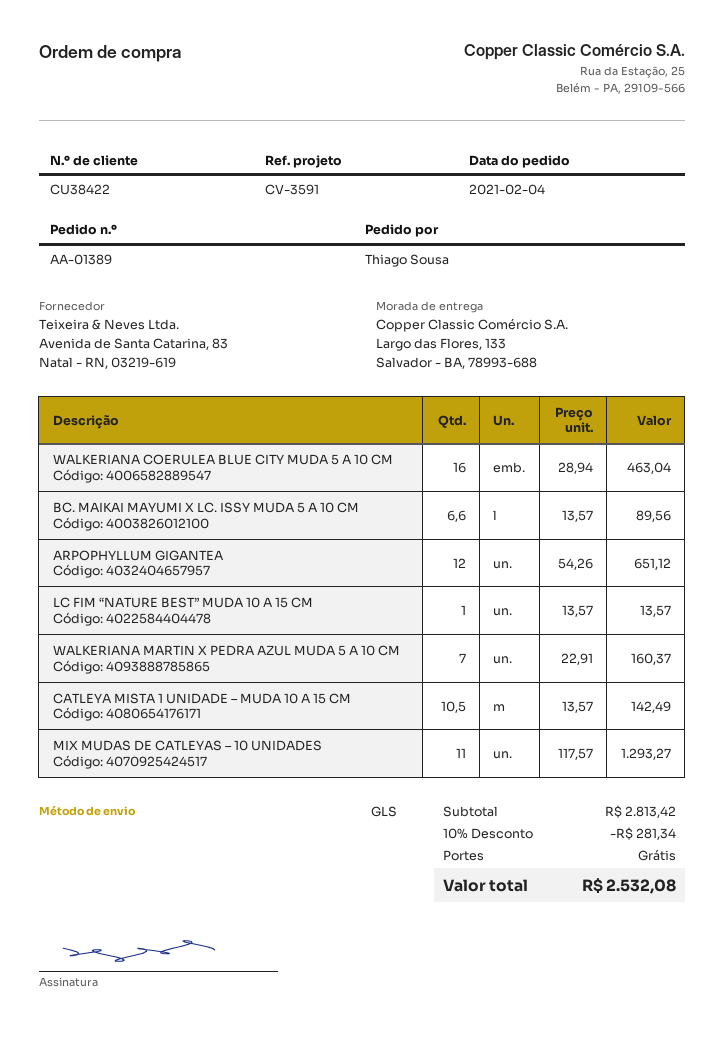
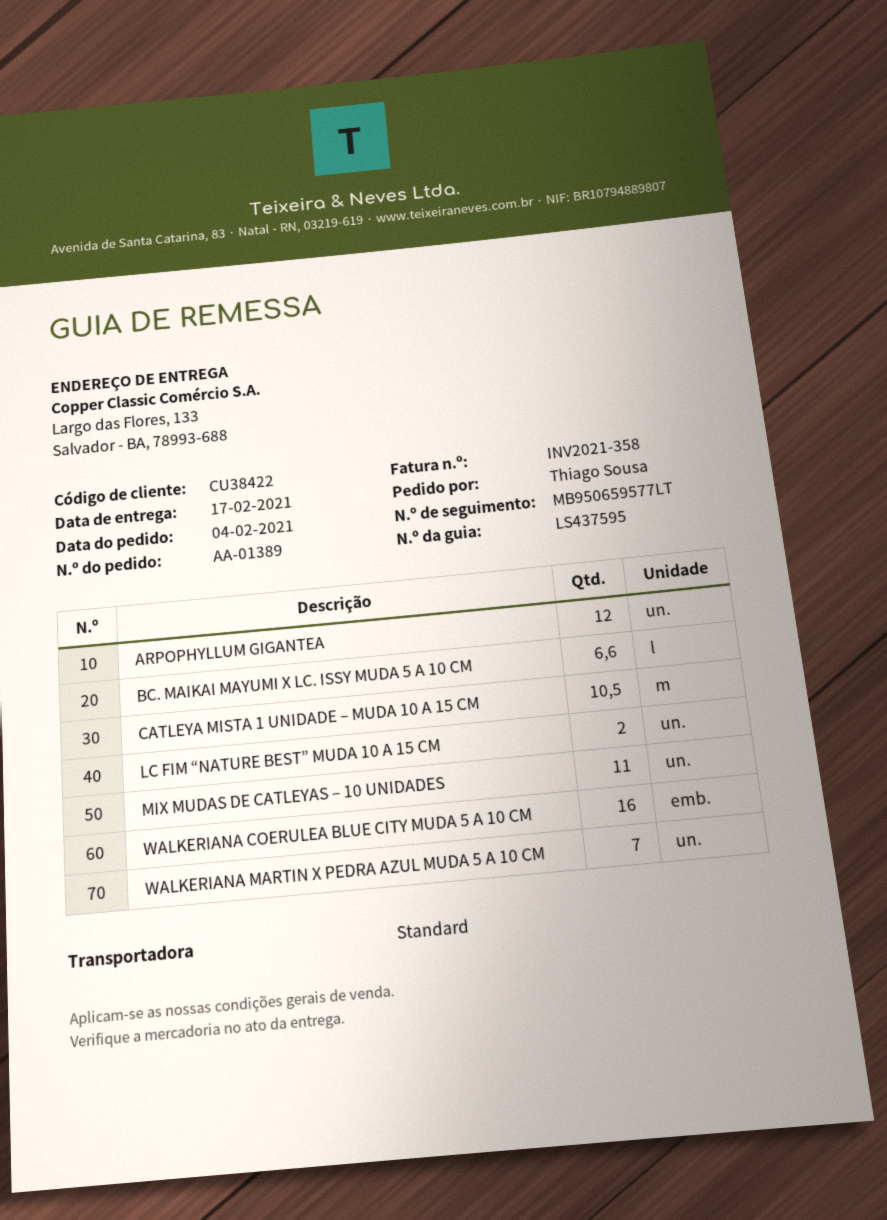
shipping method: GLS -> standard
LC FIM “NATURE BEST” MUDA 10 A 15 CM: 1 -> 2

